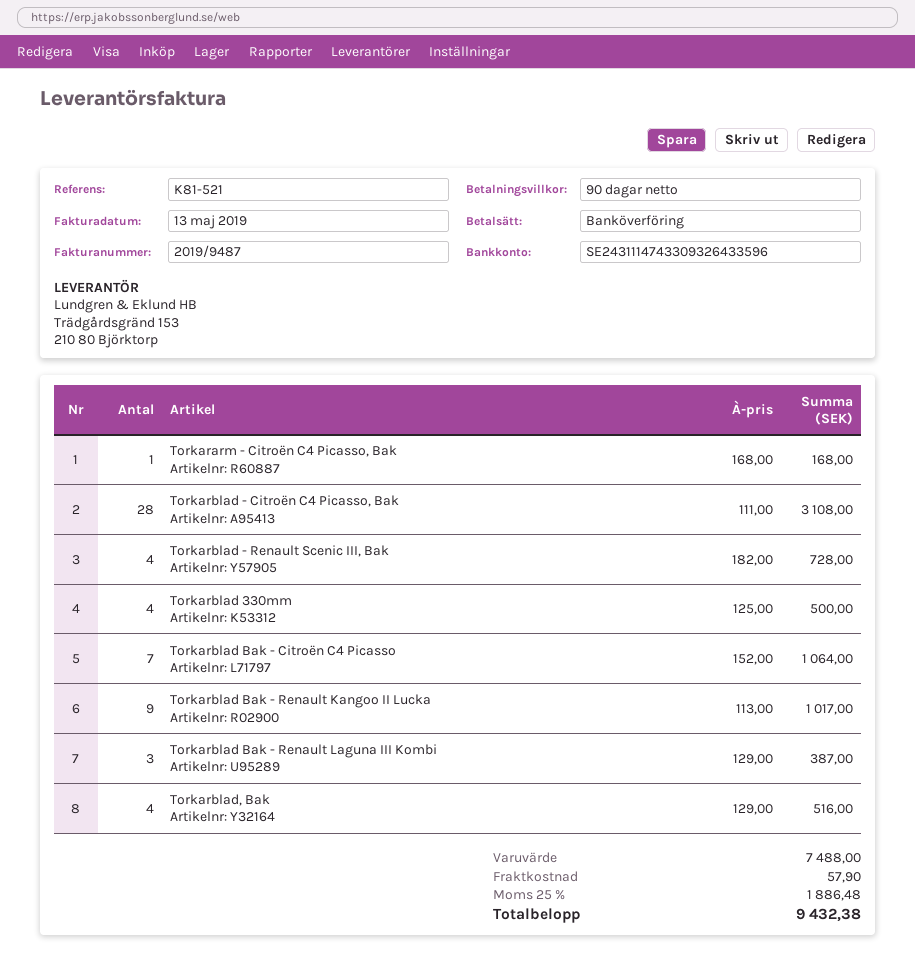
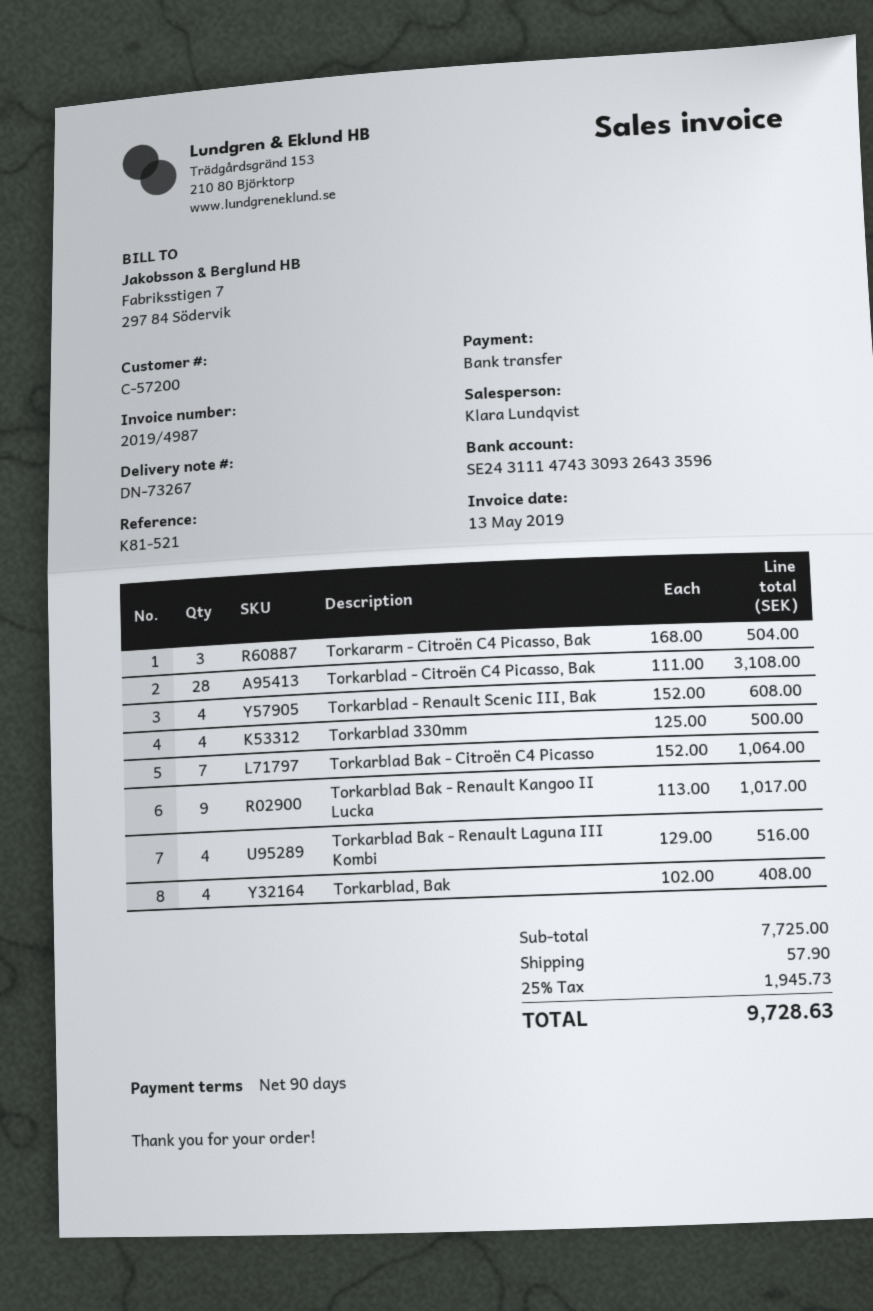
invoice number: 2019/9487 -> 2019/4987
Torkararm - Citroën C4 Picasso, Bak: 1 x 168.00 = 168.00 -> 3 x 168.00 = 504.00
Torkarblad - Renault Scenic III, Bak: 4 x 182.00 = 728.00 -> 4 x 152.00 = 608.00
Torkarblad Bak - Renault Laguna III Kombi: 3 x 129.00 = 387.00 -> 4 x 129.00 = 516.00
Torkarblad, Bak: 4 x 129.00 = 516.00 -> 4 x 102.00 = 408.00
subtotal: 7488.00 -> 7725.00
tax: 25% = 1886.48 -> 25% = 1945.73
total: 9432.38 -> 9728.63

